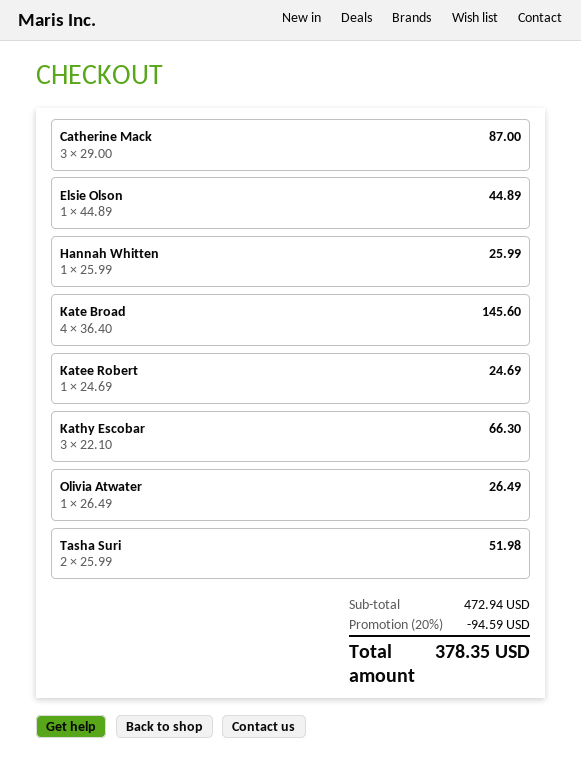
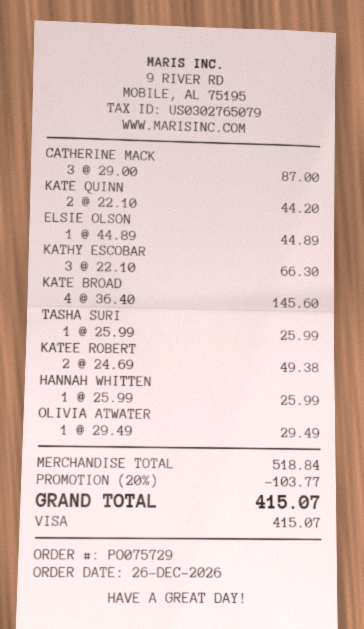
Katee Robert: 1 x 24.69 = 24.69 -> 2 x 24.69 = 49.38
Olivia Atwater: 1 x 26.49 = 26.49 -> 1 x 29.49 = 29.49
Tasha Suri: 2 x 25.99 = 51.98 -> 1 x 25.99 = 25.99
KATE QUINN: none -> 2 x 22.10 = 44.20
subtotal: 472.94 -> 518.84
discount: 20% = 94.59 -> 20% = 103.77
total: 378.35 -> 415.07

